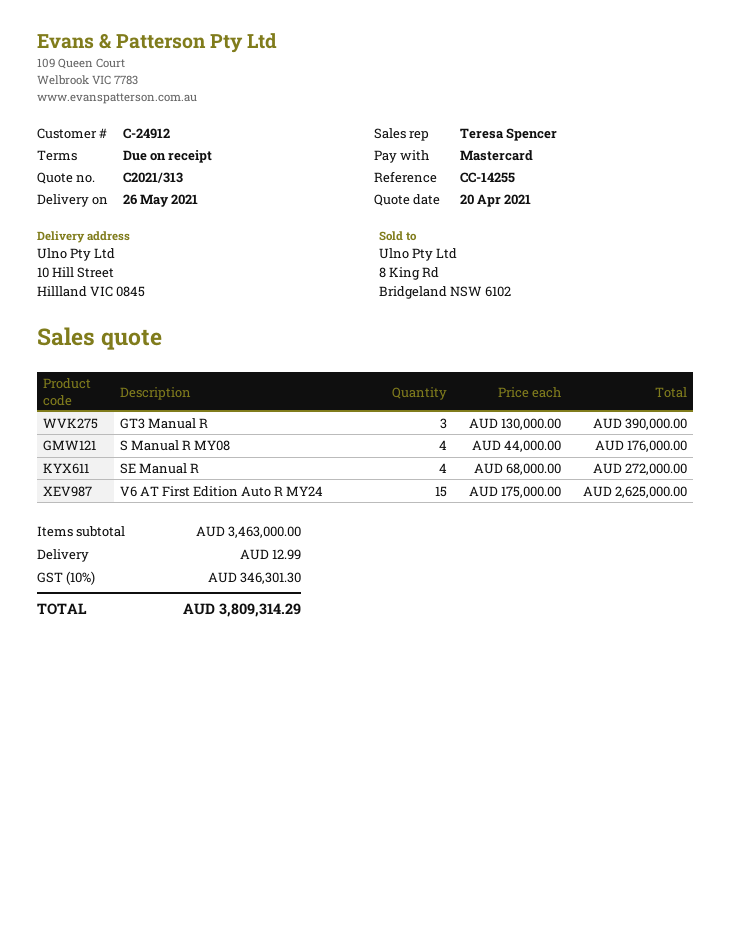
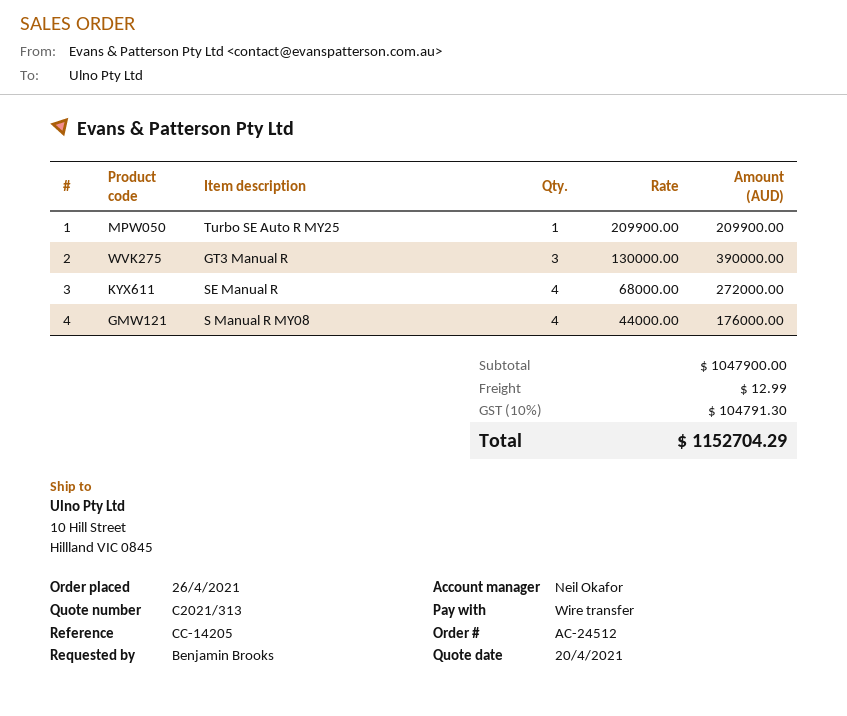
reference: CC-14255 -> CC-14205
sales rep: Teresa Spencer -> Neil Okafor
payment method: Mastercard -> bank transfer
V6 AT First Edition Auto R MY24: 15 x 175000.00 = 2625000.00 -> none
Turbo SE Auto R MY25: none -> 1 x 209900.00 = 209900.00
subtotal: 3463000.00 -> 1047900.00
tax: 10% = 346301.30 -> 10% = 104791.30
total: 3809314.29 -> 1152704.29

